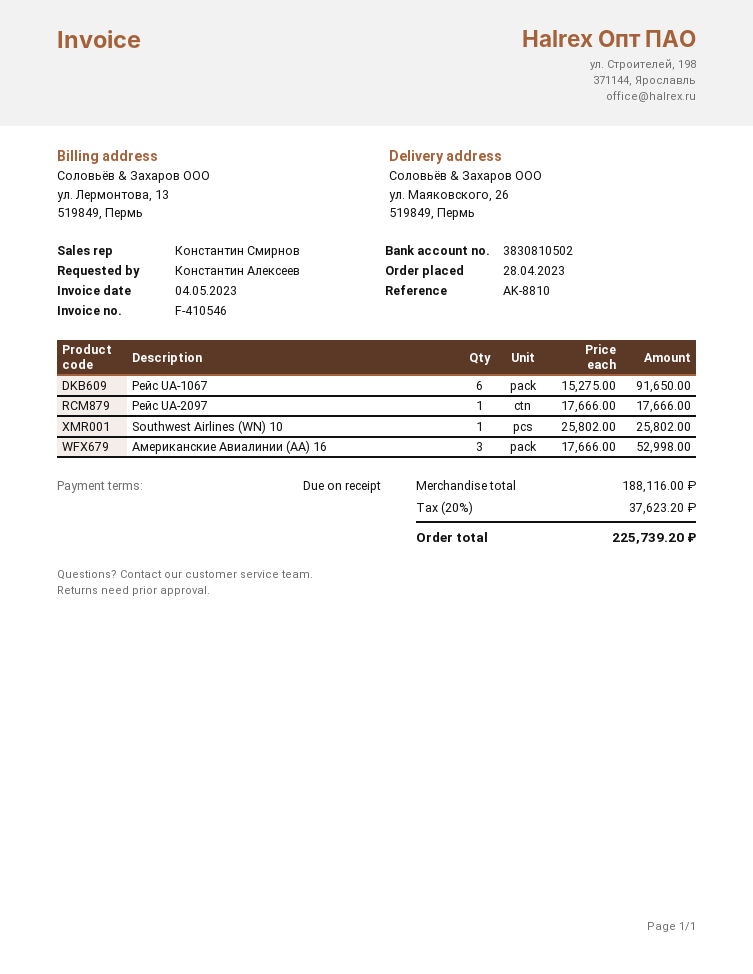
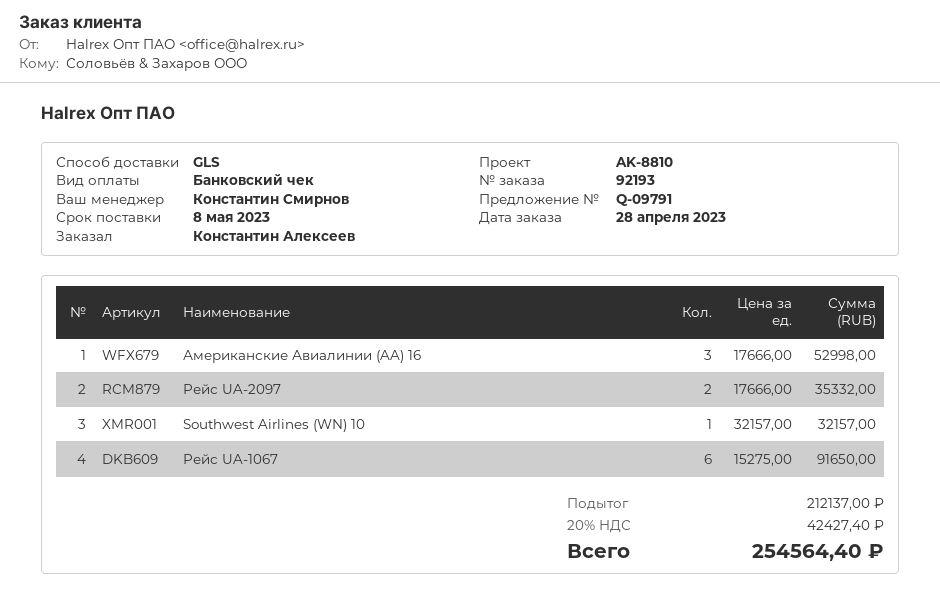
Рейс UA-2097: 1 x 17666.00 = 17666.00 -> 2 x 17666.00 = 35332.00
Southwest Airlines (WN) 10: 1 x 25802.00 = 25802.00 -> 1 x 32157.00 = 32157.00
subtotal: 188116.00 -> 212137.00
tax: 20% = 37623.20 -> 20% = 42427.40
total: 225739.20 -> 254564.40

